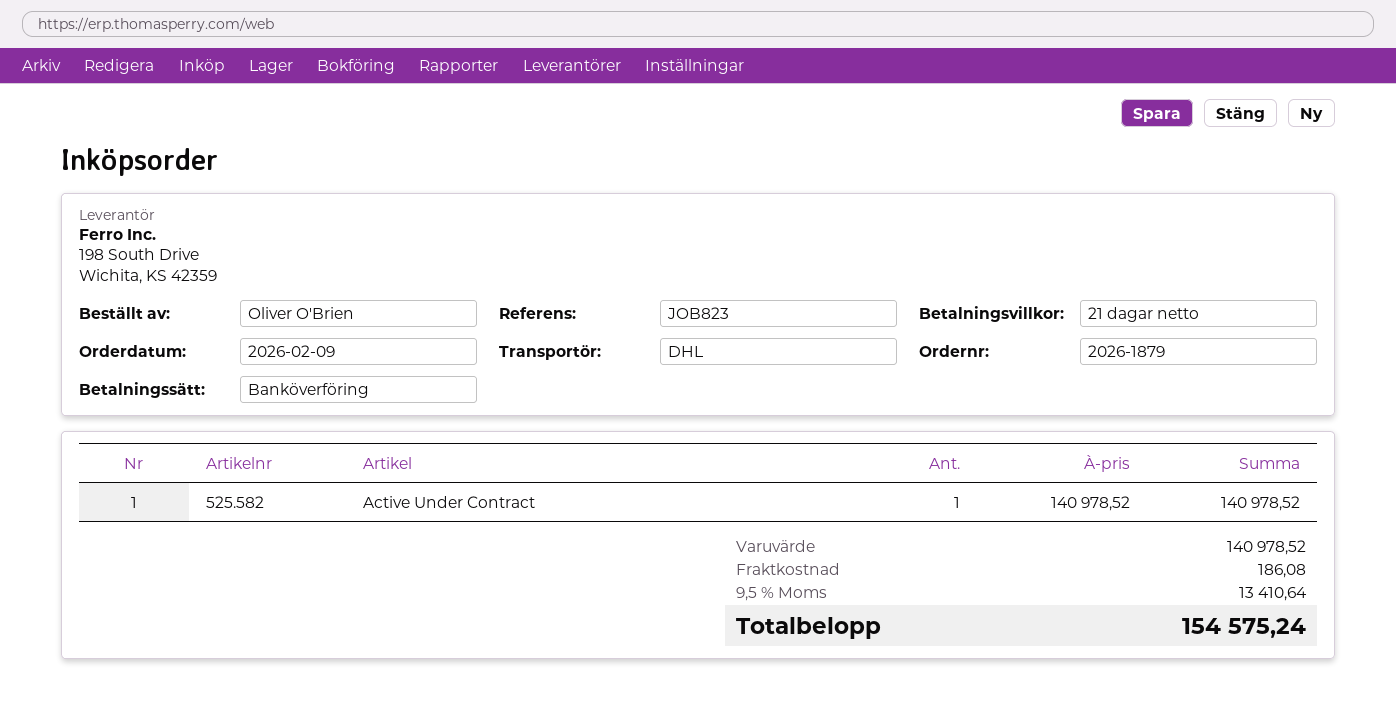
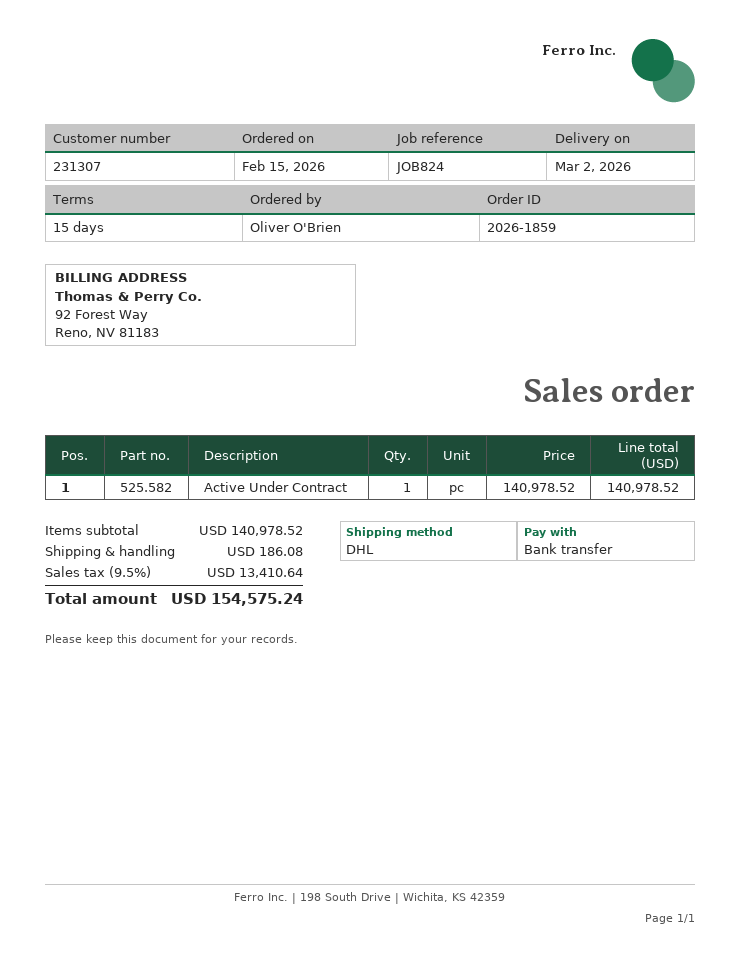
order number: 2026-1879 -> 2026-1859
order date: 2026-02-09 -> 2026-02-15
payment terms: 21 days -> 15 days
reference: JOB823 -> JOB824

